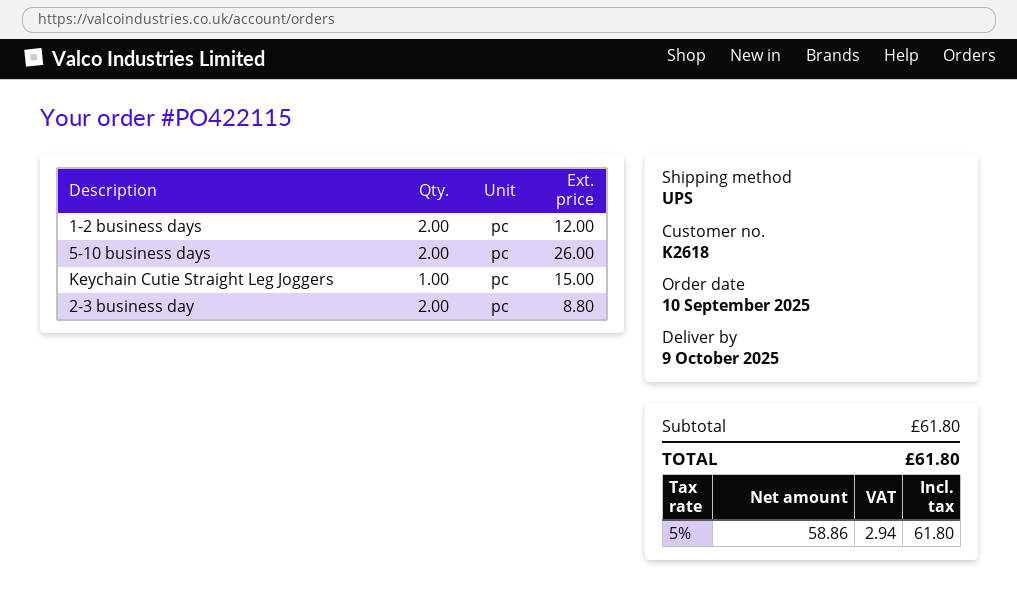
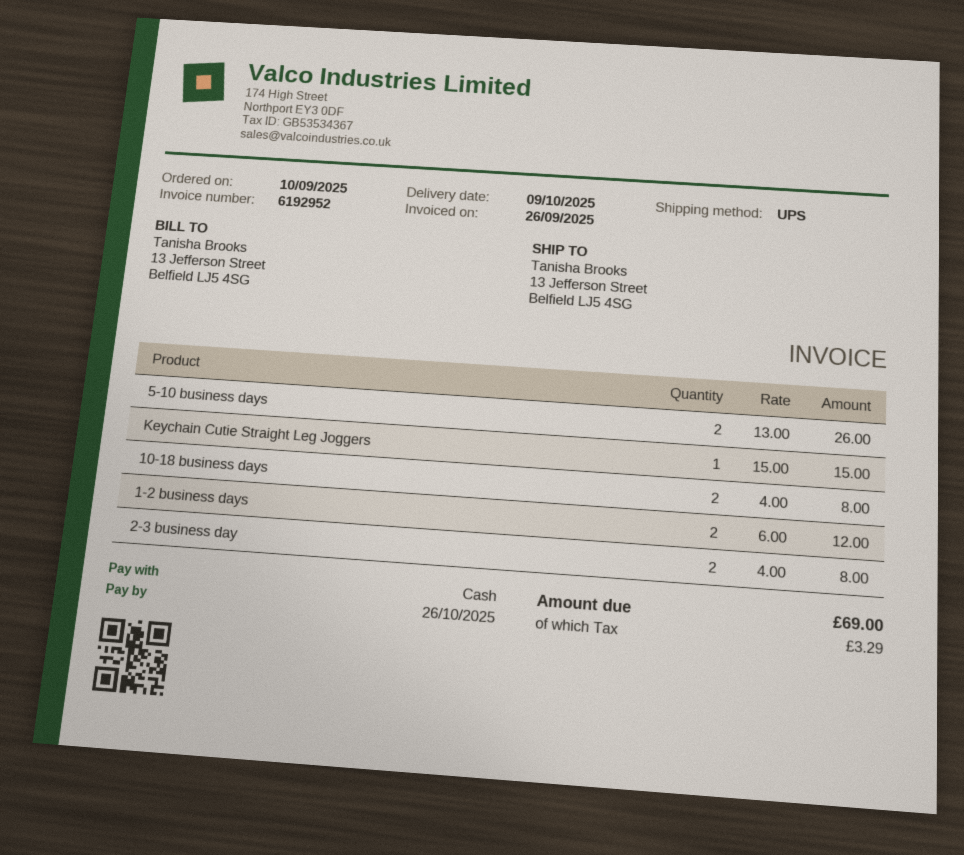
2-3 business day: 2 for 8.80 -> 2 for 8.00
10-18 business days: none -> 2 for 8.00
tax: 2.94 -> 3.29
total: 61.80 -> 69.00

